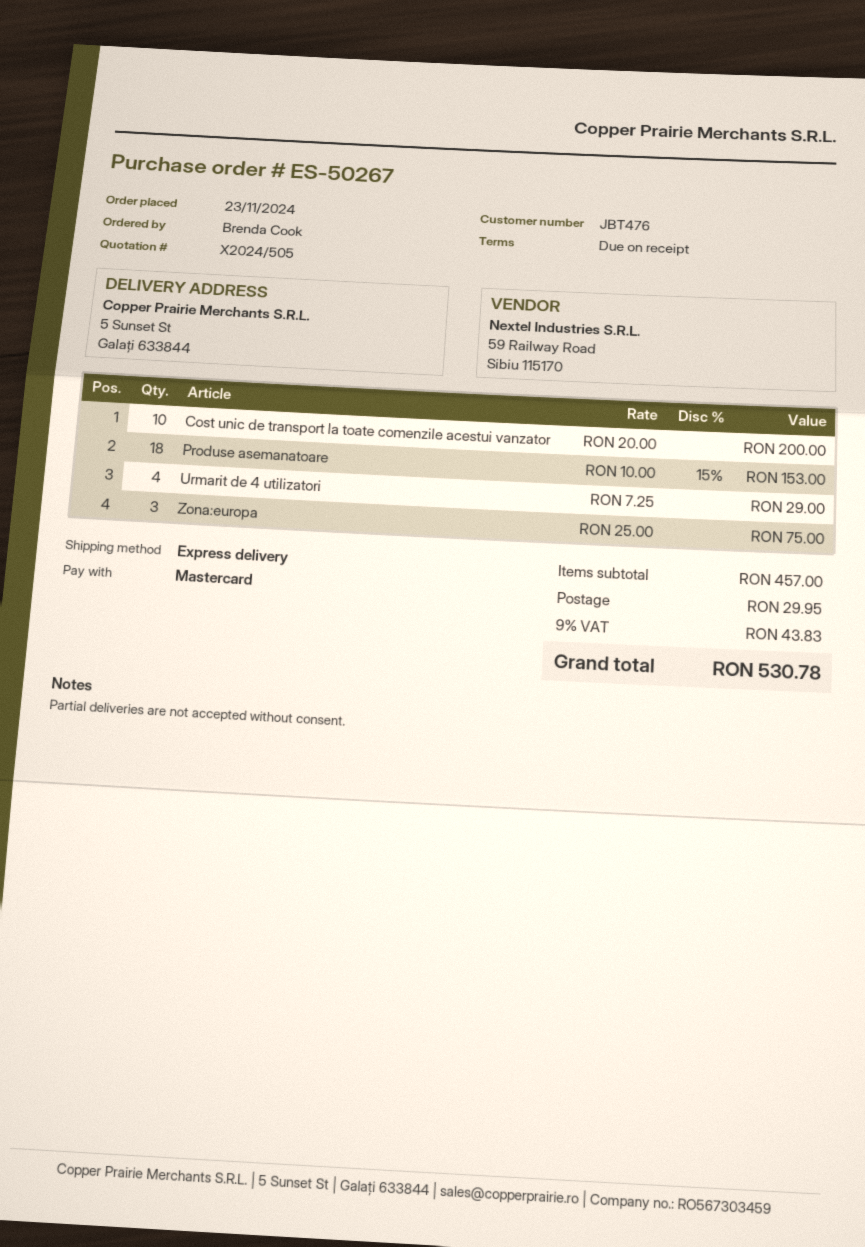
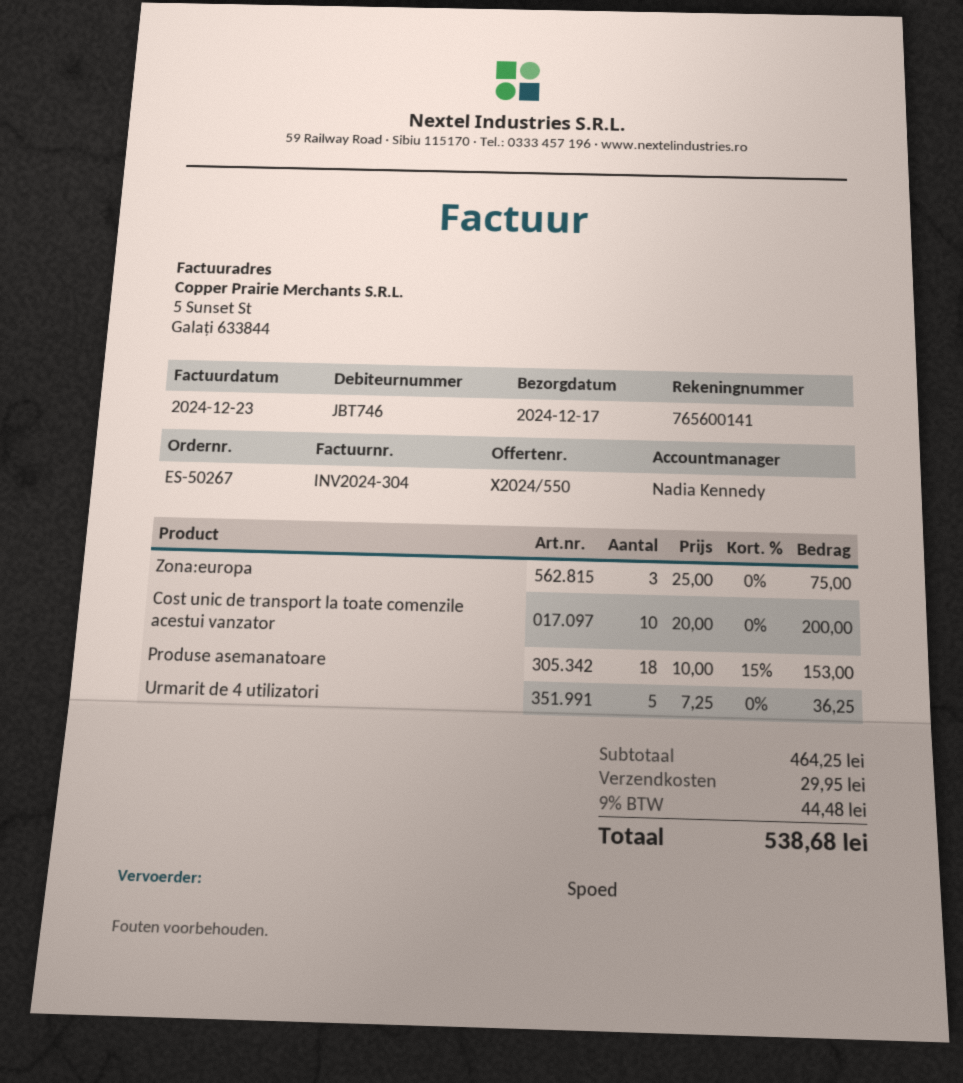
quote number: X2024/505 -> X2024/550
customer number: JBT476 -> JBT746
Urmarit de 4 utilizatori: 4 x 7.25 = 29.00 -> 5 x 7.25 = 36.25
subtotal: 457.00 -> 464.25
tax: 9% = 43.83 -> 9% = 44.48
total: 530.78 -> 538.68

